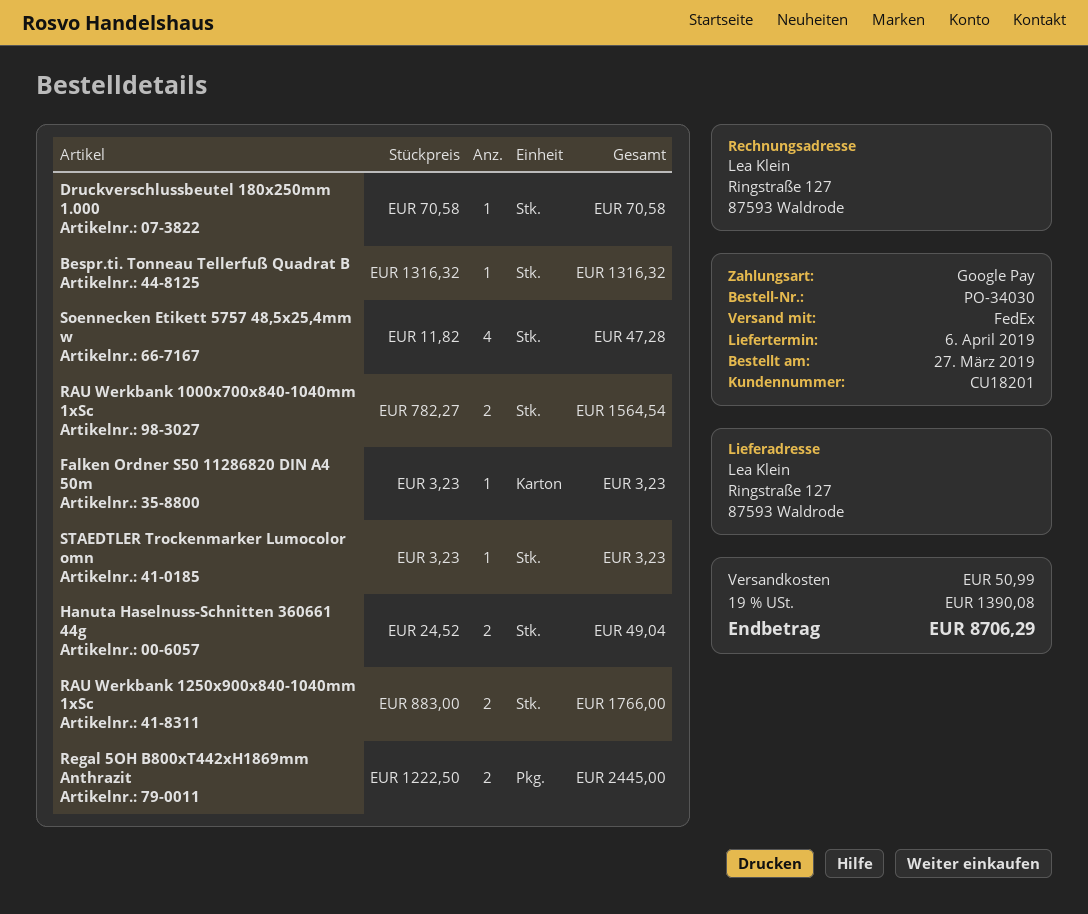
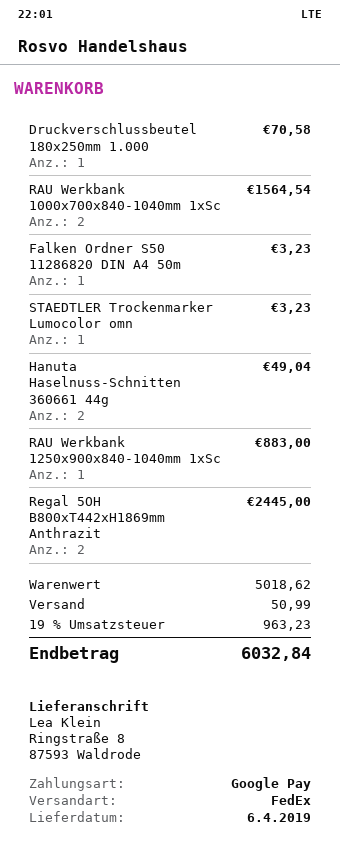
ship to: Ringstraße 127, 87593 Waldrode -> Ringstraße 8, 87593 Waldrode
Bespr.ti. Tonneau Tellerfuß Quadrat B: 1 for 1316.32 -> none
Soennecken Etikett 5757 48,5x25,4mm w: 4 for 47.28 -> none
RAU Werkbank 1250x900x840-1040mm 1xSc: 2 for 1766.00 -> 1 for 883.00
tax: 19% = 1390.08 -> 19% = 963.23
total: 8706.29 -> 6032.84

